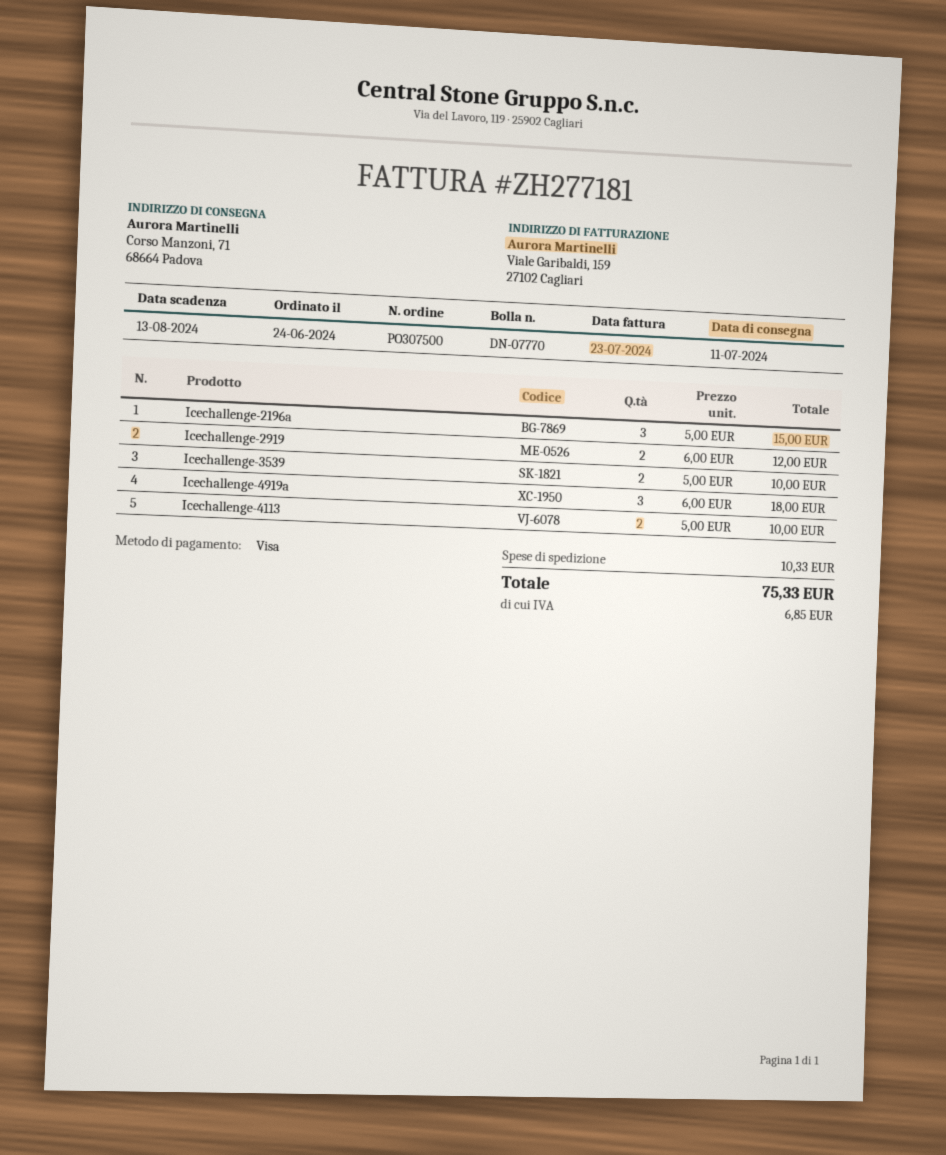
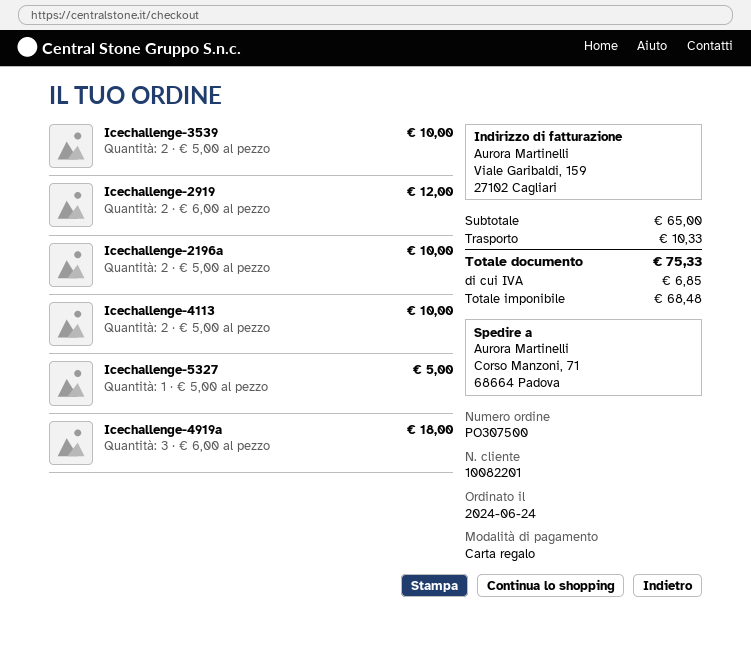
payment method: Visa -> gift card
Icechallenge-2196a: 3 x 5.00 = 15.00 -> 2 x 5.00 = 10.00
Icechallenge-5327: none -> 1 x 5.00 = 5.00

